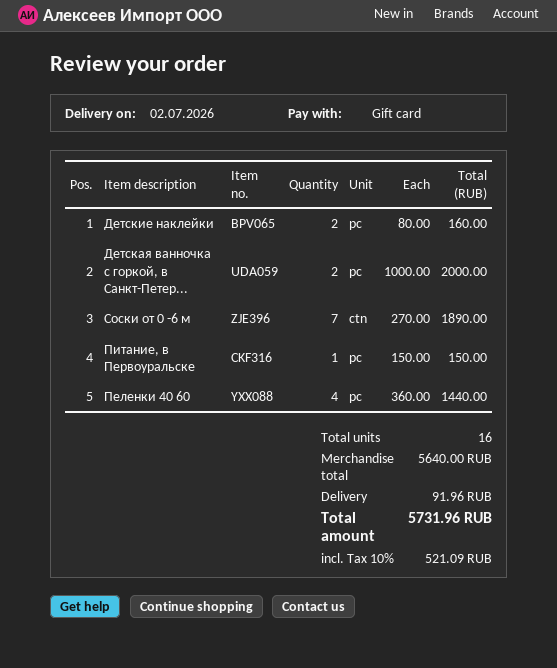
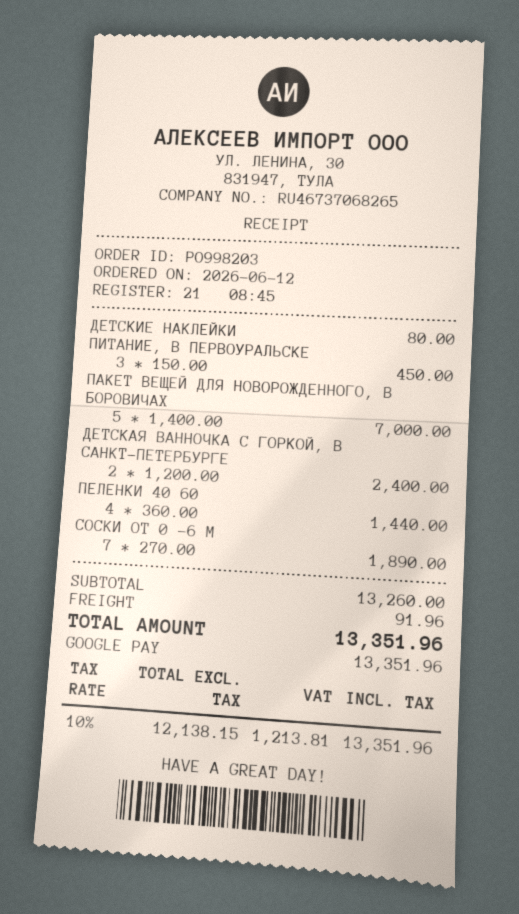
payment method: gift card -> Google Pay
Детские наклейки: 2 x 80.00 = 160.00 -> 1 x 80.00 = 80.00
Детская ванночка с горкой, в Санкт-Петер...: 2 x 1000.00 = 2000.00 -> 2 x 1200.00 = 2400.00
Питание, в Первоуральске: 1 x 150.00 = 150.00 -> 3 x 150.00 = 450.00
ПАКЕТ ВЕЩЕЙ ДЛЯ НОВОРОЖДЕННОГО, В БОРОВИЧАХ: none -> 5 x 1400.00 = 7000.00
subtotal: 5640.00 -> 13260.00
tax: 10% = 521.09 -> 10% = 1213.81
total: 5731.96 -> 13351.96

